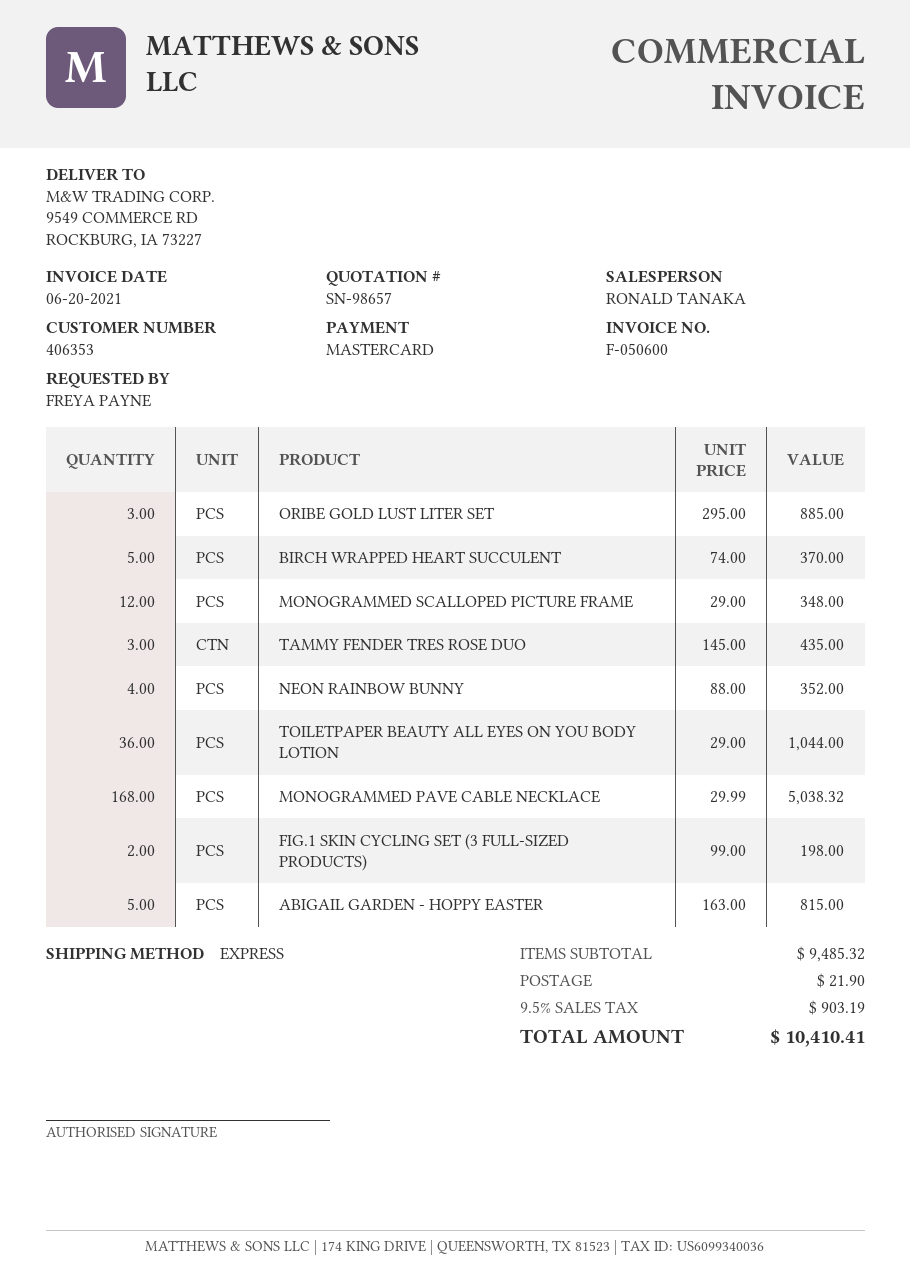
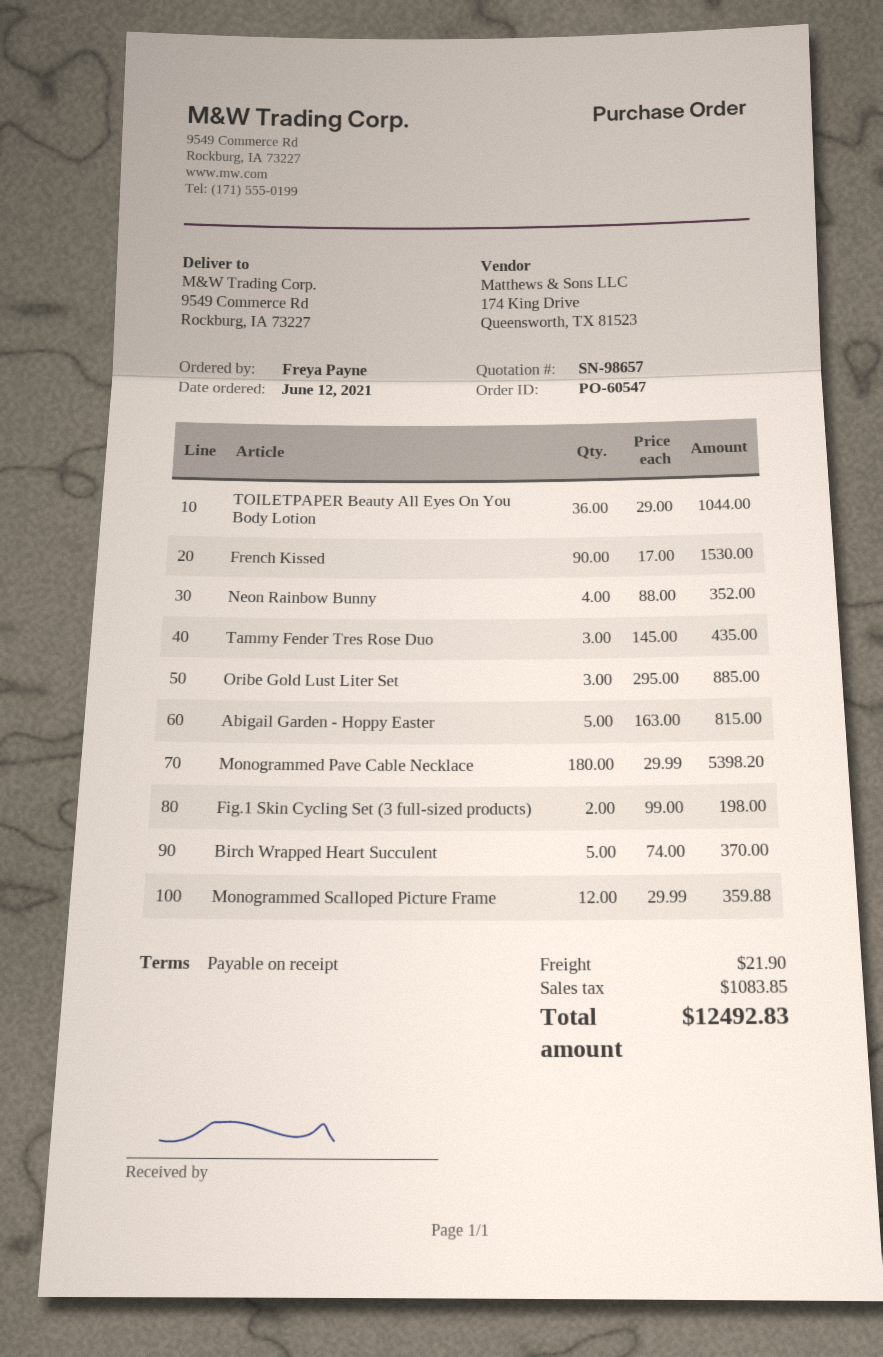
MONOGRAMMED SCALLOPED PICTURE FRAME: 12 x 29.00 = 348.00 -> 12 x 29.99 = 359.88
MONOGRAMMED PAVE CABLE NECKLACE: 168 x 29.99 = 5038.32 -> 180 x 29.99 = 5398.20
French Kissed: none -> 90 x 17.00 = 1530.00
tax: 903.19 -> 1083.85
total: 10410.41 -> 12492.83

